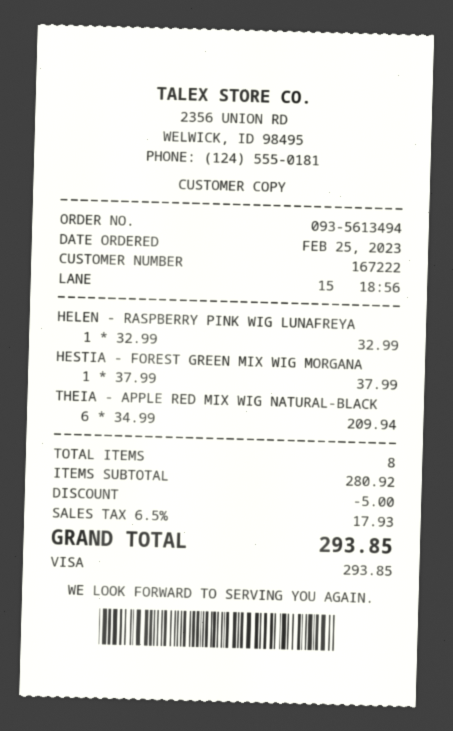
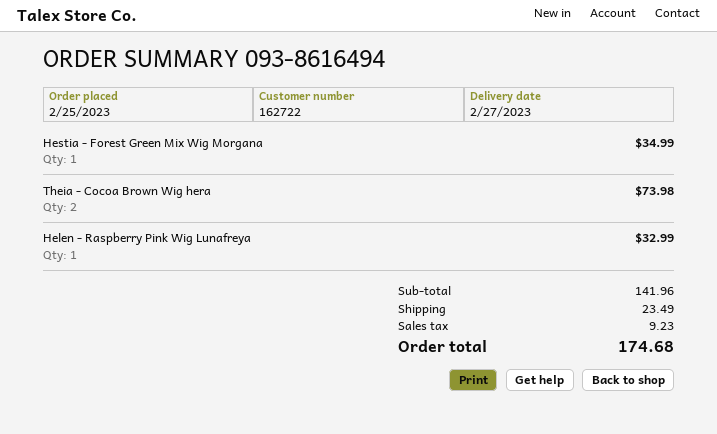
order number: 093-5613494 -> 093-8616494
customer number: 167222 -> 162722
HESTIA - FOREST GREEN MIX WIG MORGANA: 1 for 37.99 -> 1 for 34.99
THEIA - APPLE RED MIX WIG NATURAL-BLACK: 6 for 209.94 -> none
Theia - Cocoa Brown Wig hera: none -> 2 for 73.98
subtotal: 280.92 -> 141.96
discount: 5.00 -> none
shipping: none -> 23.49
tax: 17.93 -> 9.23
total: 293.85 -> 174.68

